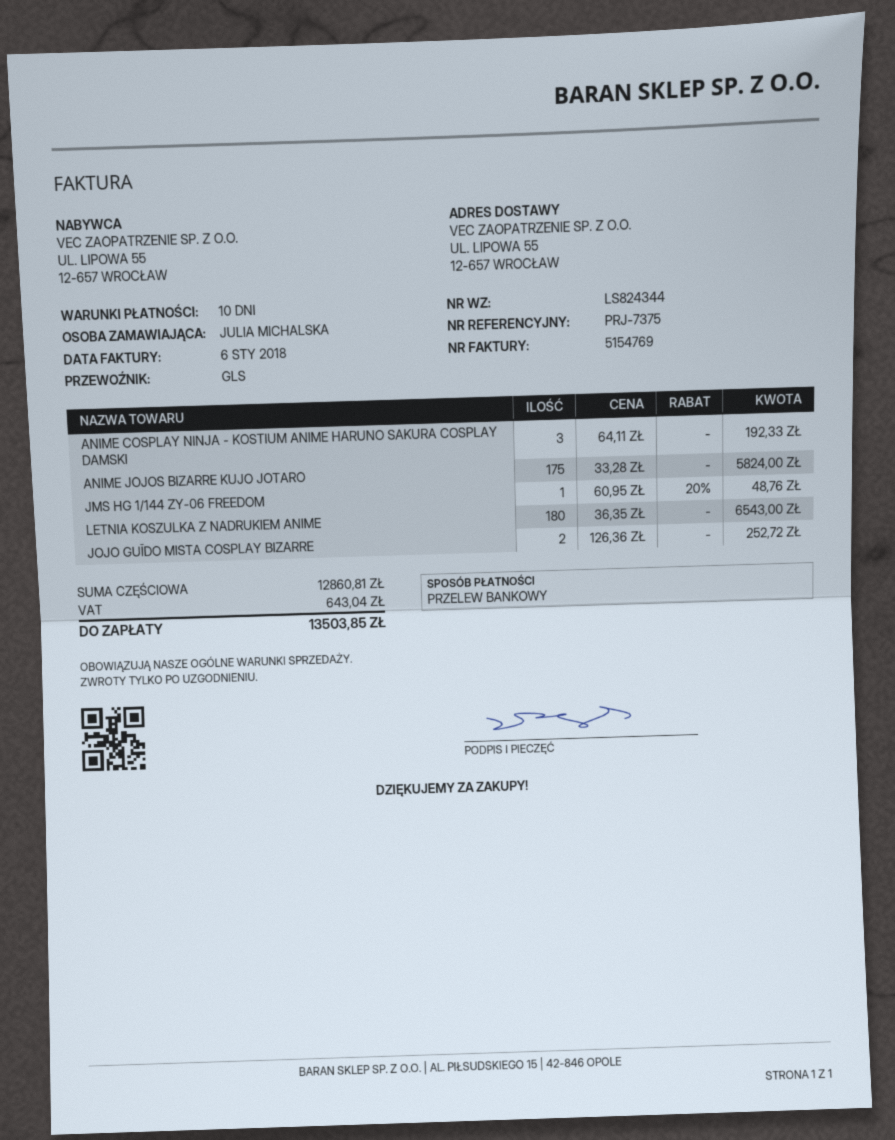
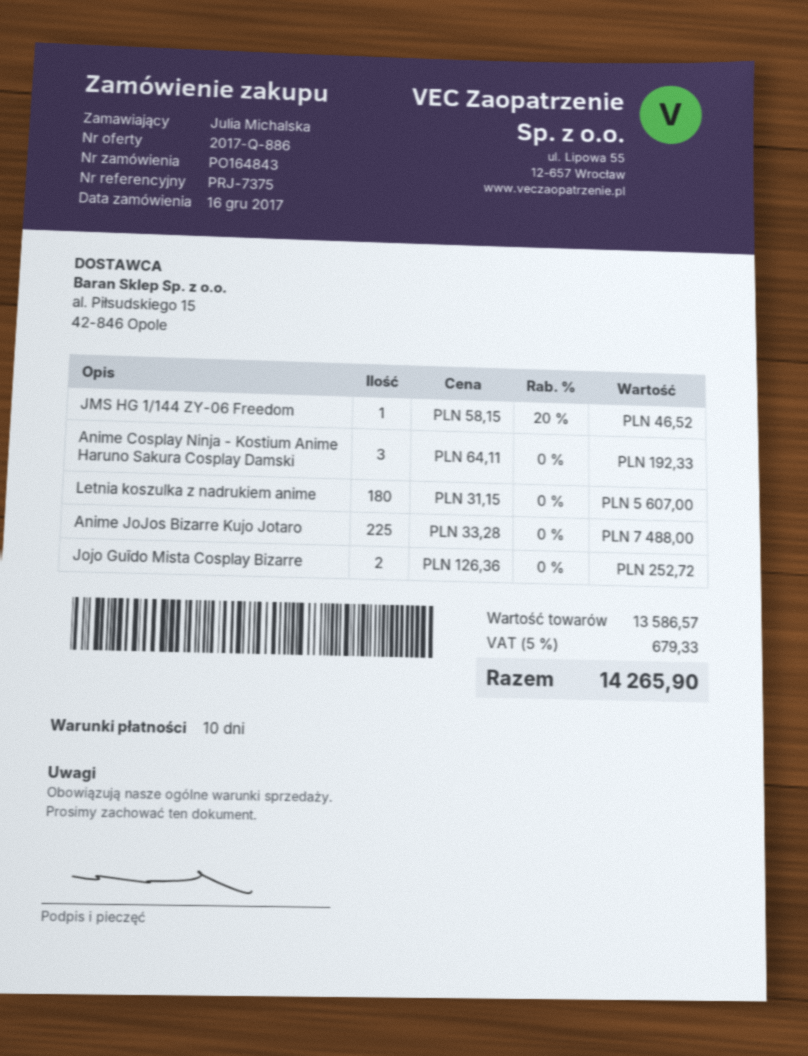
ANIME JOJOS BIZARRE KUJO JOTARO: 175 x 33.28 = 5824.00 -> 225 x 33.28 = 7488.00
JMS HG 1/144 ZY-06 FREEDOM: 1 x 60.95 - 20% = 48.76 -> 1 x 58.15 - 20% = 46.52
LETNIA KOSZULKA Z NADRUKIEM ANIME: 180 x 36.35 = 6543.00 -> 180 x 31.15 = 5607.00
subtotal: 12860.81 -> 13586.57
tax: 643.04 -> 679.33
total: 13503.85 -> 14265.90

